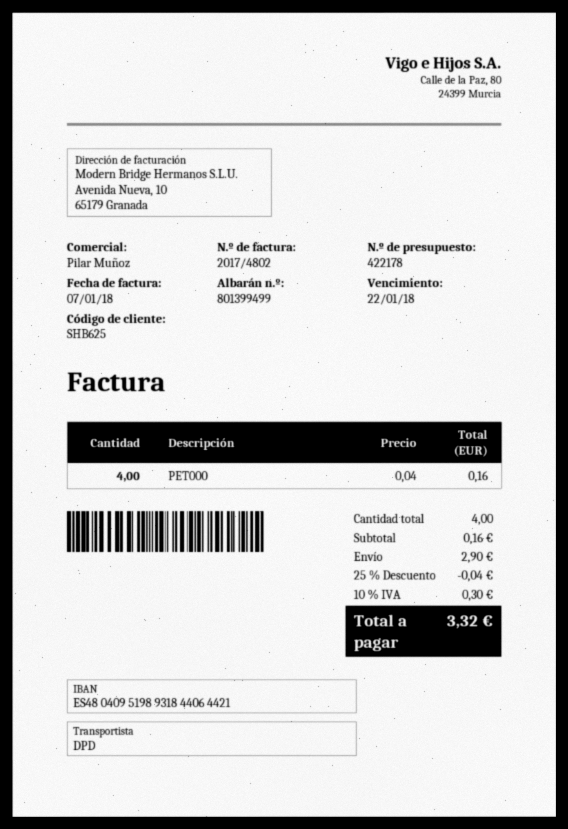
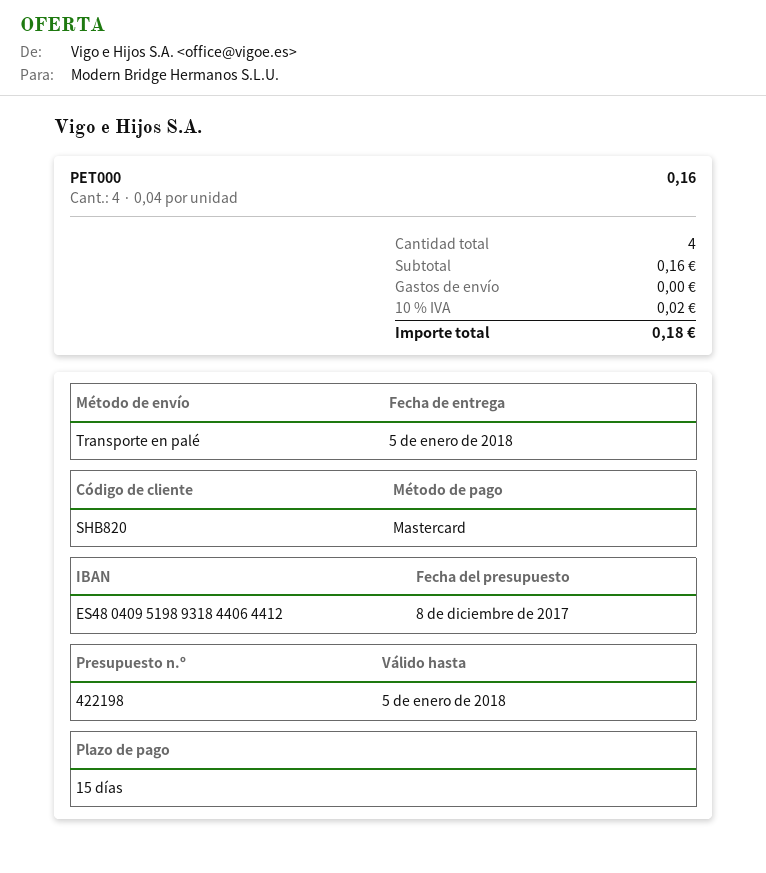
quote number: 422178 -> 422198
customer number: SHB625 -> SHB820
bank account: ES4804095198931844064421 -> ES4804095198931844064412
shipping method: DPD -> pallet freight
discount: 25% = 0.04 -> none
shipping: 2.90 -> 0.00
tax: 10% = 0.30 -> 10% = 0.02
total: 3.32 -> 0.18

